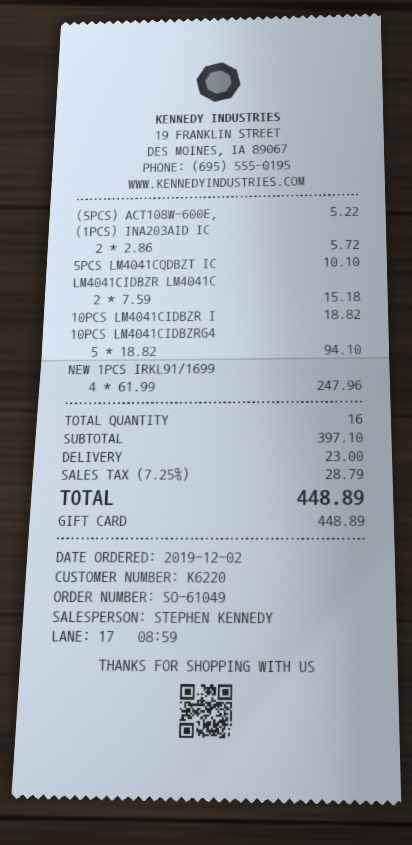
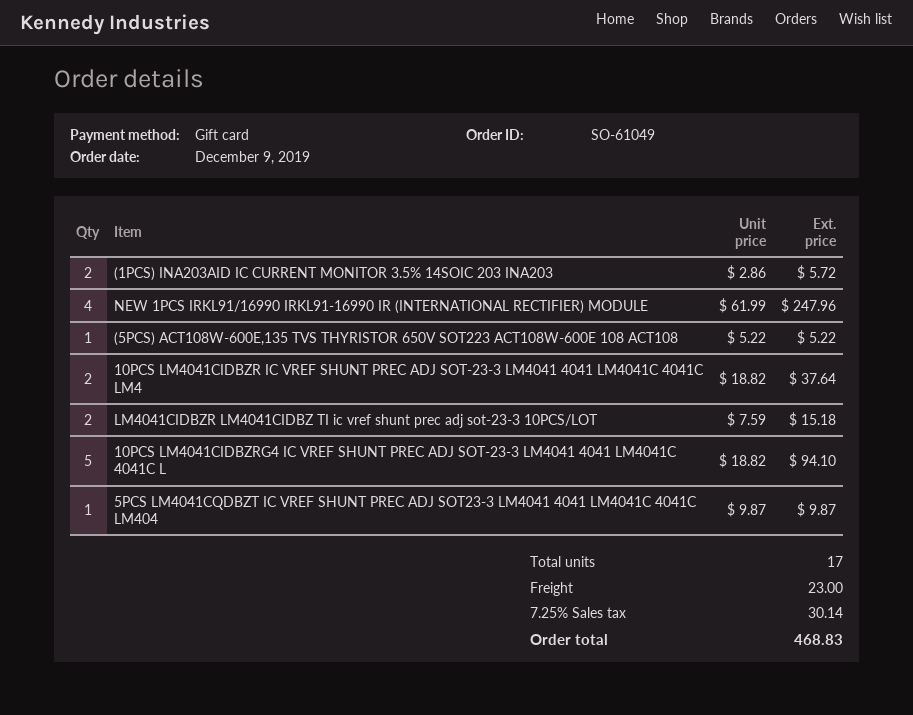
order date: 2019-12-02 -> 2019-12-09
5PCS LM4041CQDBZT IC: 1 x 10.10 = 10.10 -> 1 x 9.87 = 9.87
10PCS LM4041CIDBZR I: 1 x 18.82 = 18.82 -> 2 x 18.82 = 37.64
total quantity: 16 -> 17
tax: 7.25% = 28.79 -> 7.25% = 30.14
total: 448.89 -> 468.83

